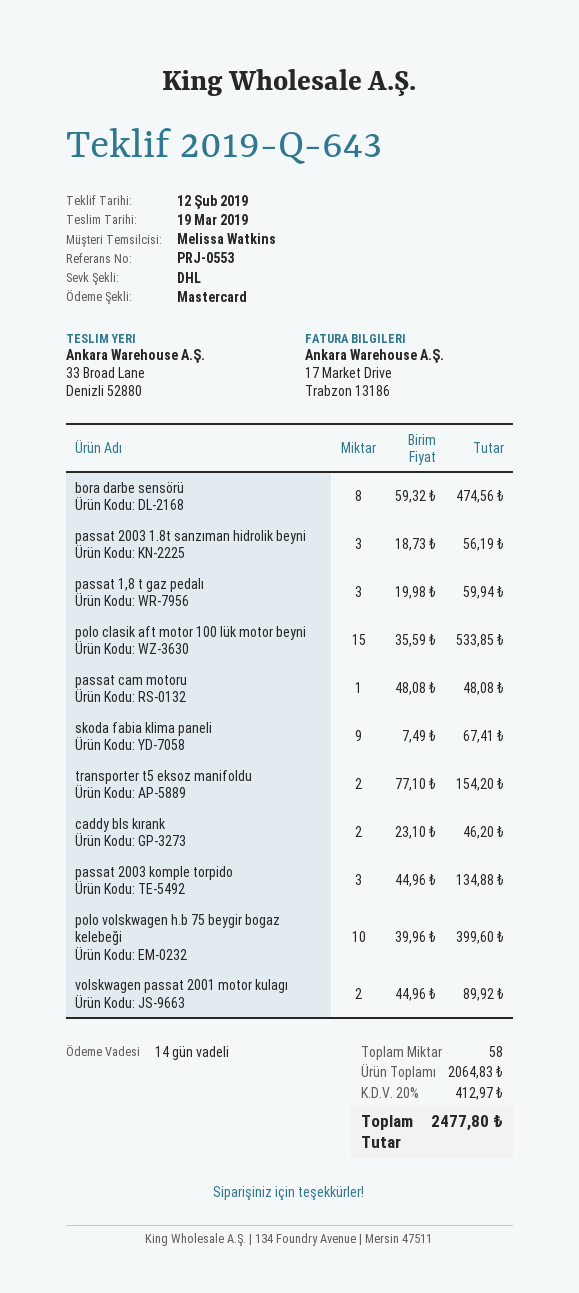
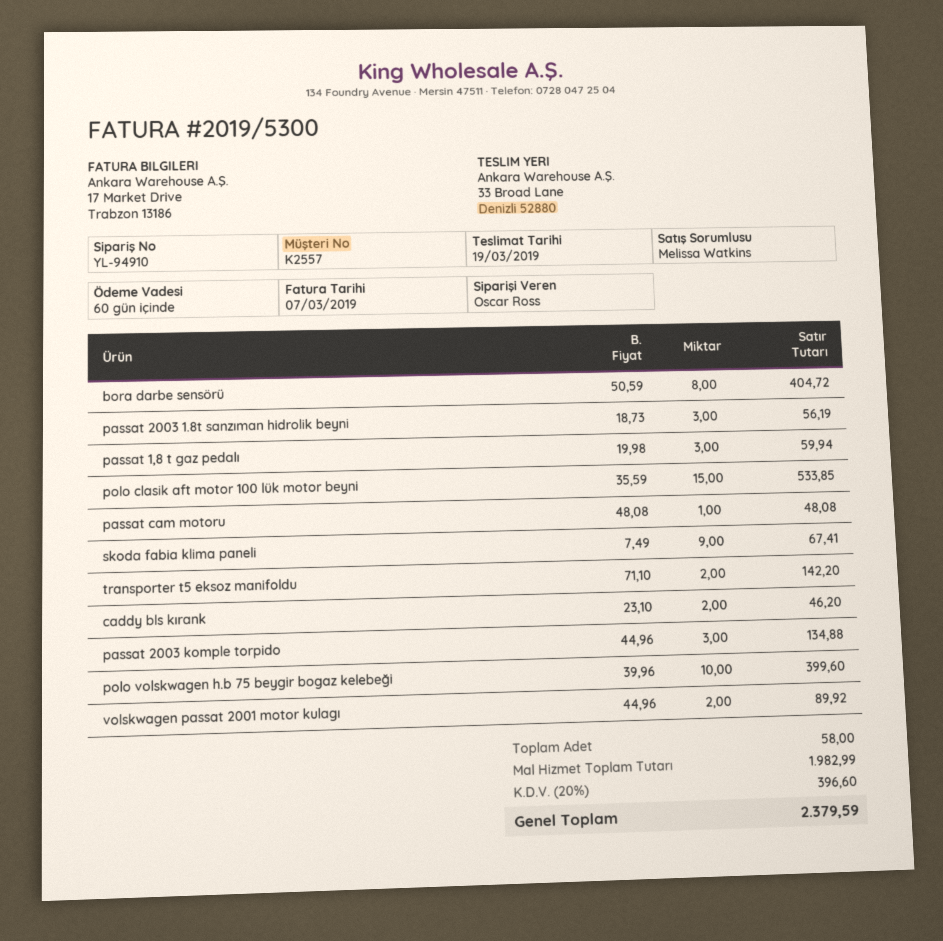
payment terms: 14 days -> 60 days
bora darbe sensörü: 8 x 59.32 = 474.56 -> 8 x 50.59 = 404.72
transporter t5 eksoz manifoldu: 2 x 77.10 = 154.20 -> 2 x 71.10 = 142.20
subtotal: 2064.83 -> 1982.99
tax: 20% = 412.97 -> 20% = 396.60
total: 2477.80 -> 2379.59

